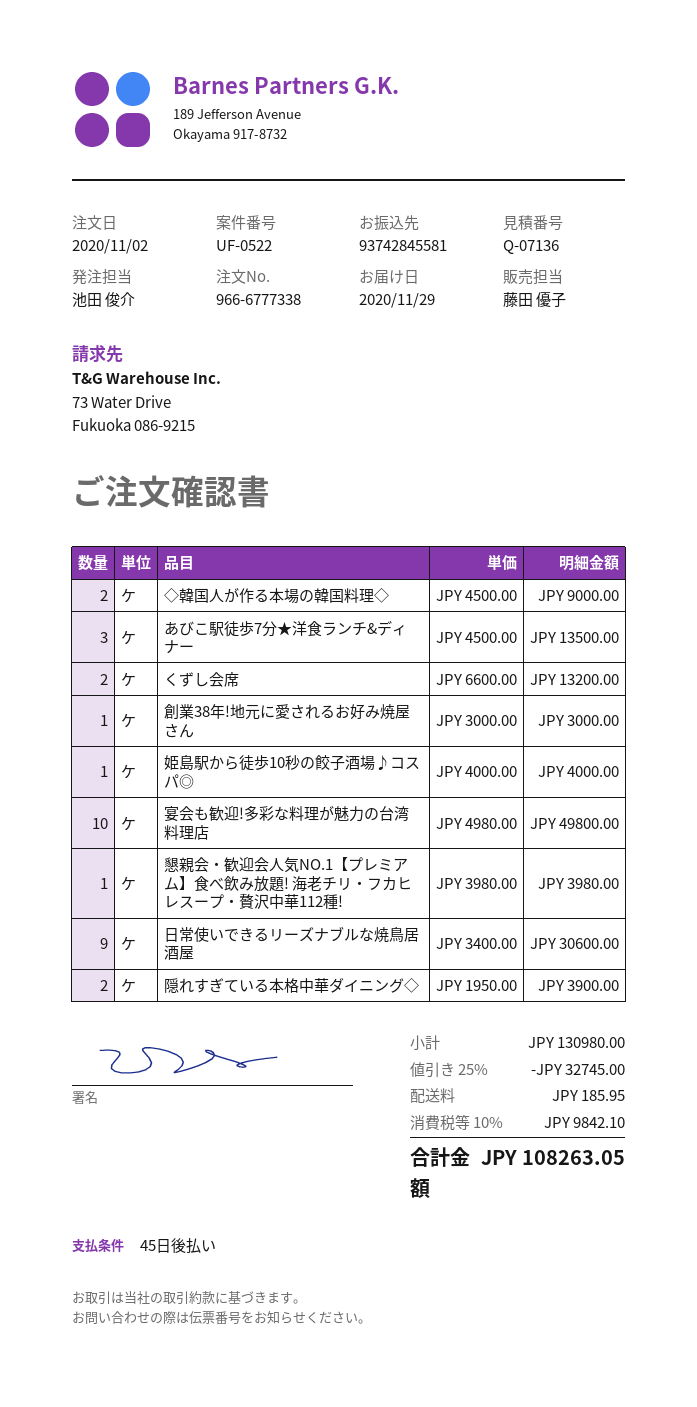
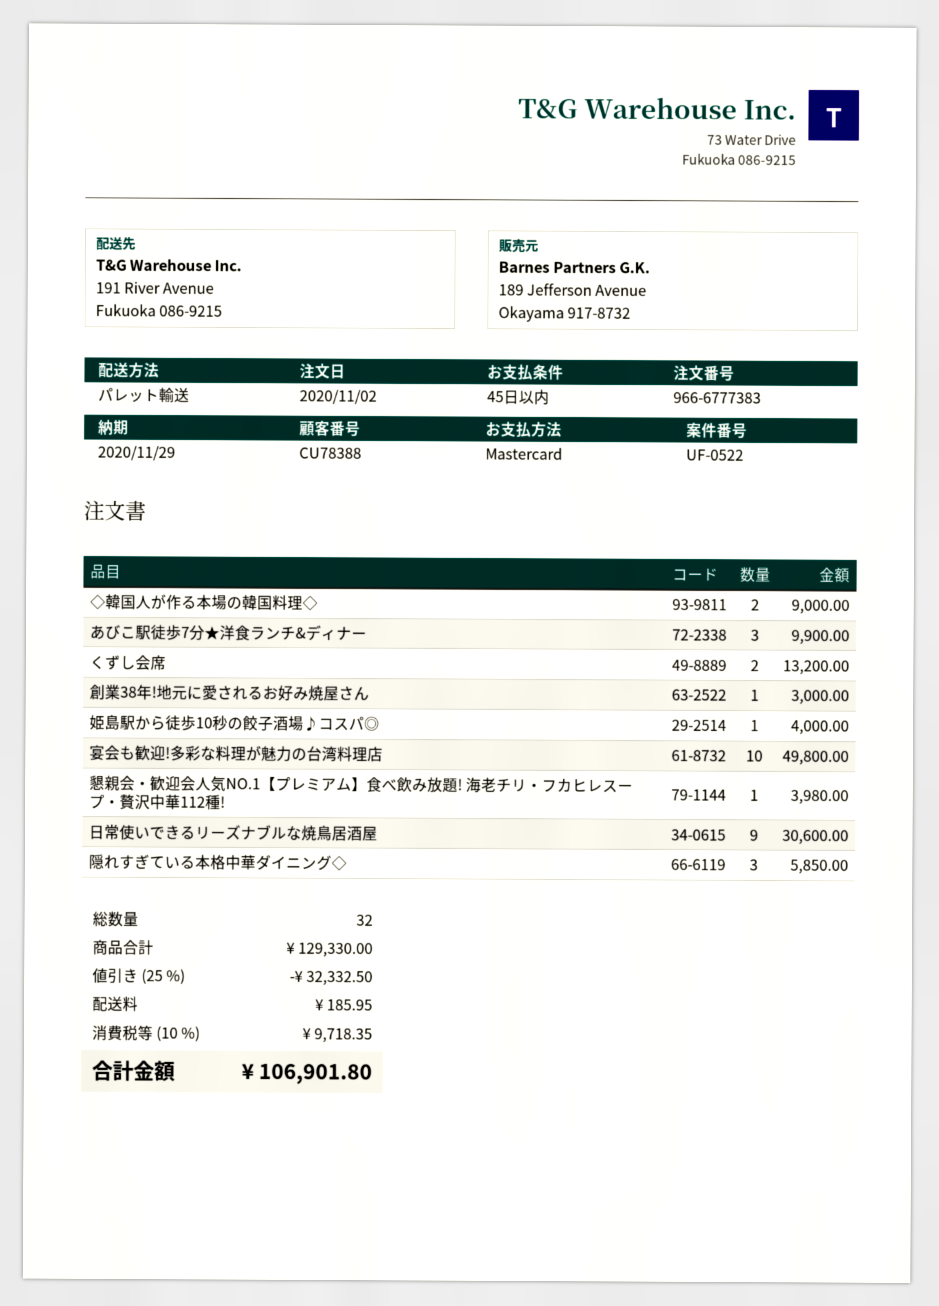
order number: 966-6777338 -> 966-6777383
あびこ駅徒歩7分★洋食ランチ&ディナー: 3 for 13500.00 -> 3 for 9900.00
隠れすぎている本格中華ダイニング◇: 2 for 3900.00 -> 3 for 5850.00
subtotal: 130980.00 -> 129330.00
discount: 25% = 32745.00 -> 25% = 32332.50
tax: 10% = 9842.10 -> 10% = 9718.35
total: 108263.05 -> 106901.80

